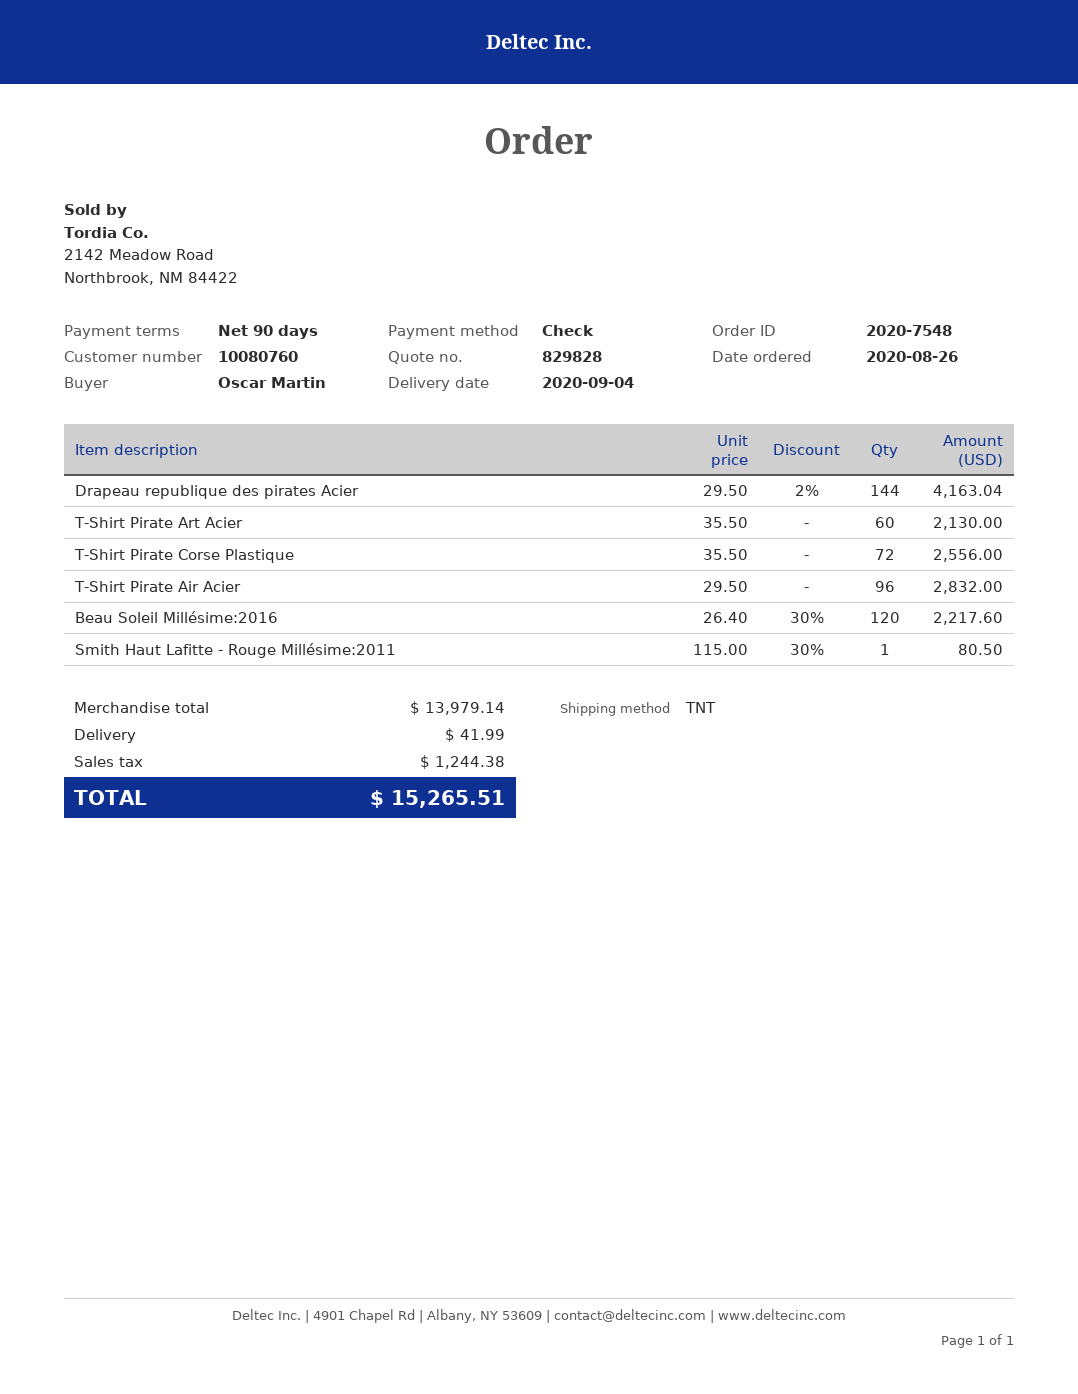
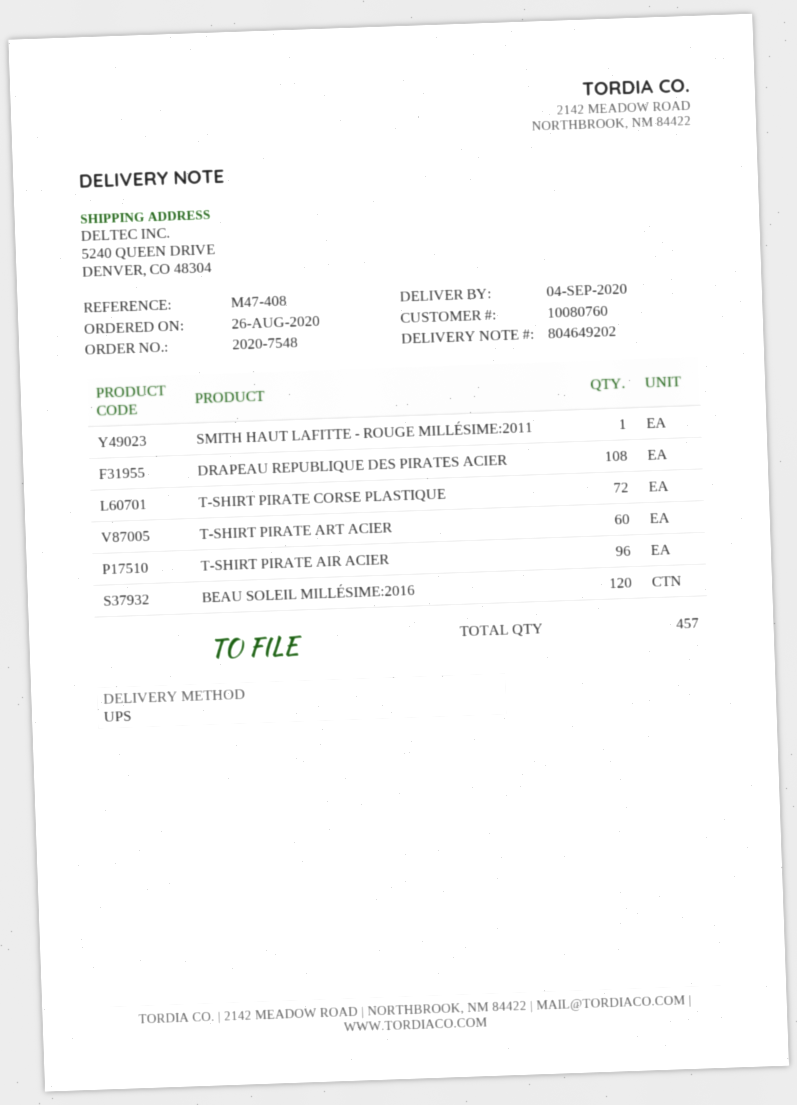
shipping method: TNT -> UPS
Drapeau republique des pirates Acier: 144 -> 108

